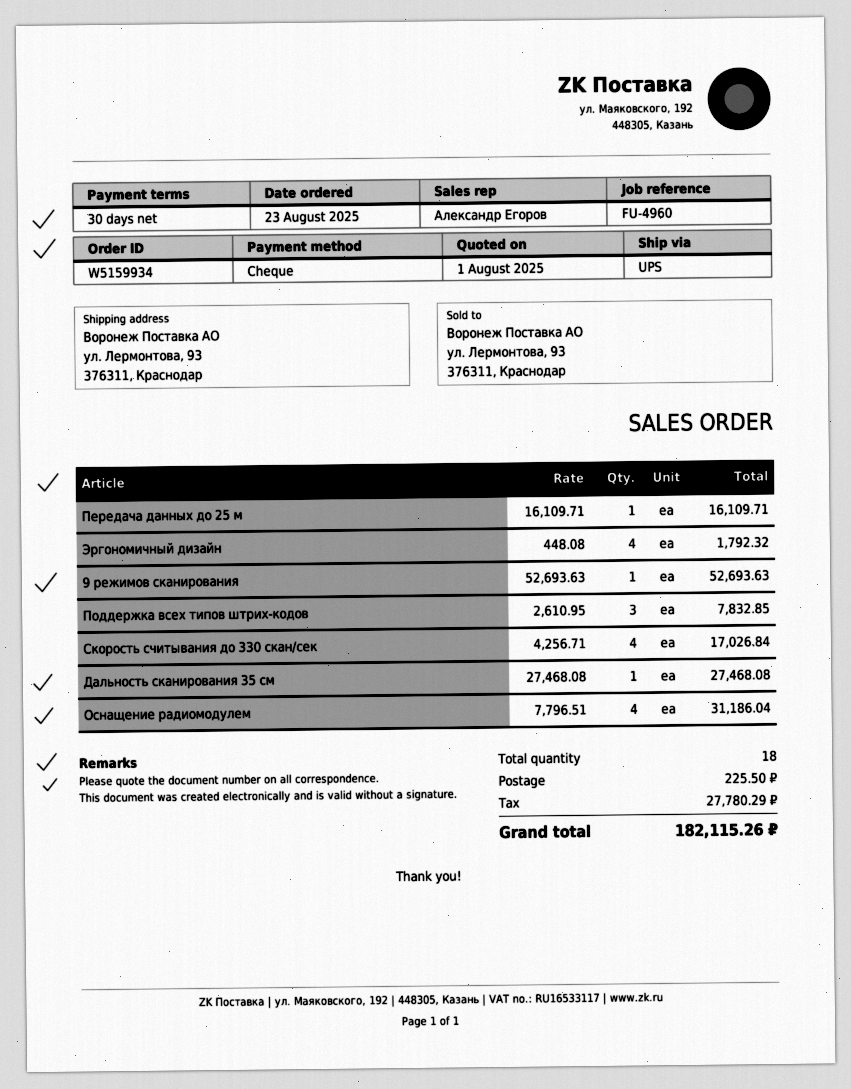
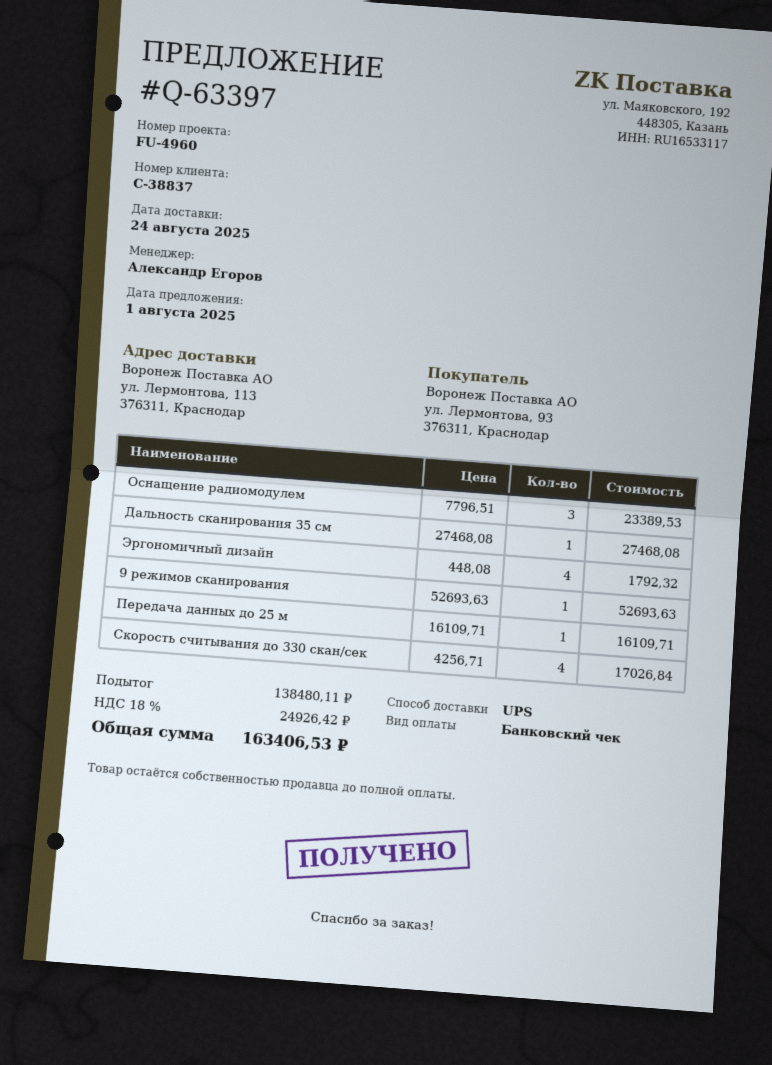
ship to: ул. Лермонтова, 93, 376311, Краснодар -> ул. Лермонтова, 113, 376311, Краснодар
Поддержка всех типов штрих-кодов: 3 x 2610.95 = 7832.85 -> none
Оснащение радиомодулем: 4 x 7796.51 = 31186.04 -> 3 x 7796.51 = 23389.53
shipping: 225.50 -> none
tax: 27780.29 -> 24926.42
total: 182115.26 -> 163406.53

